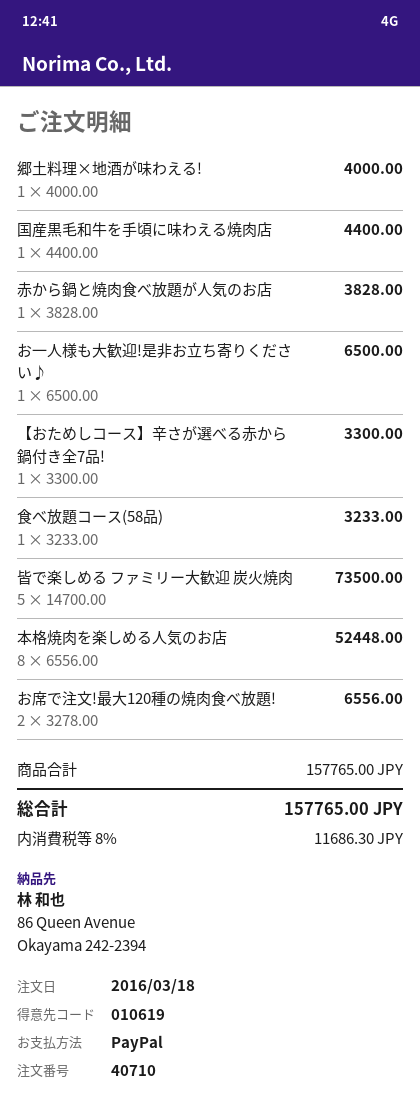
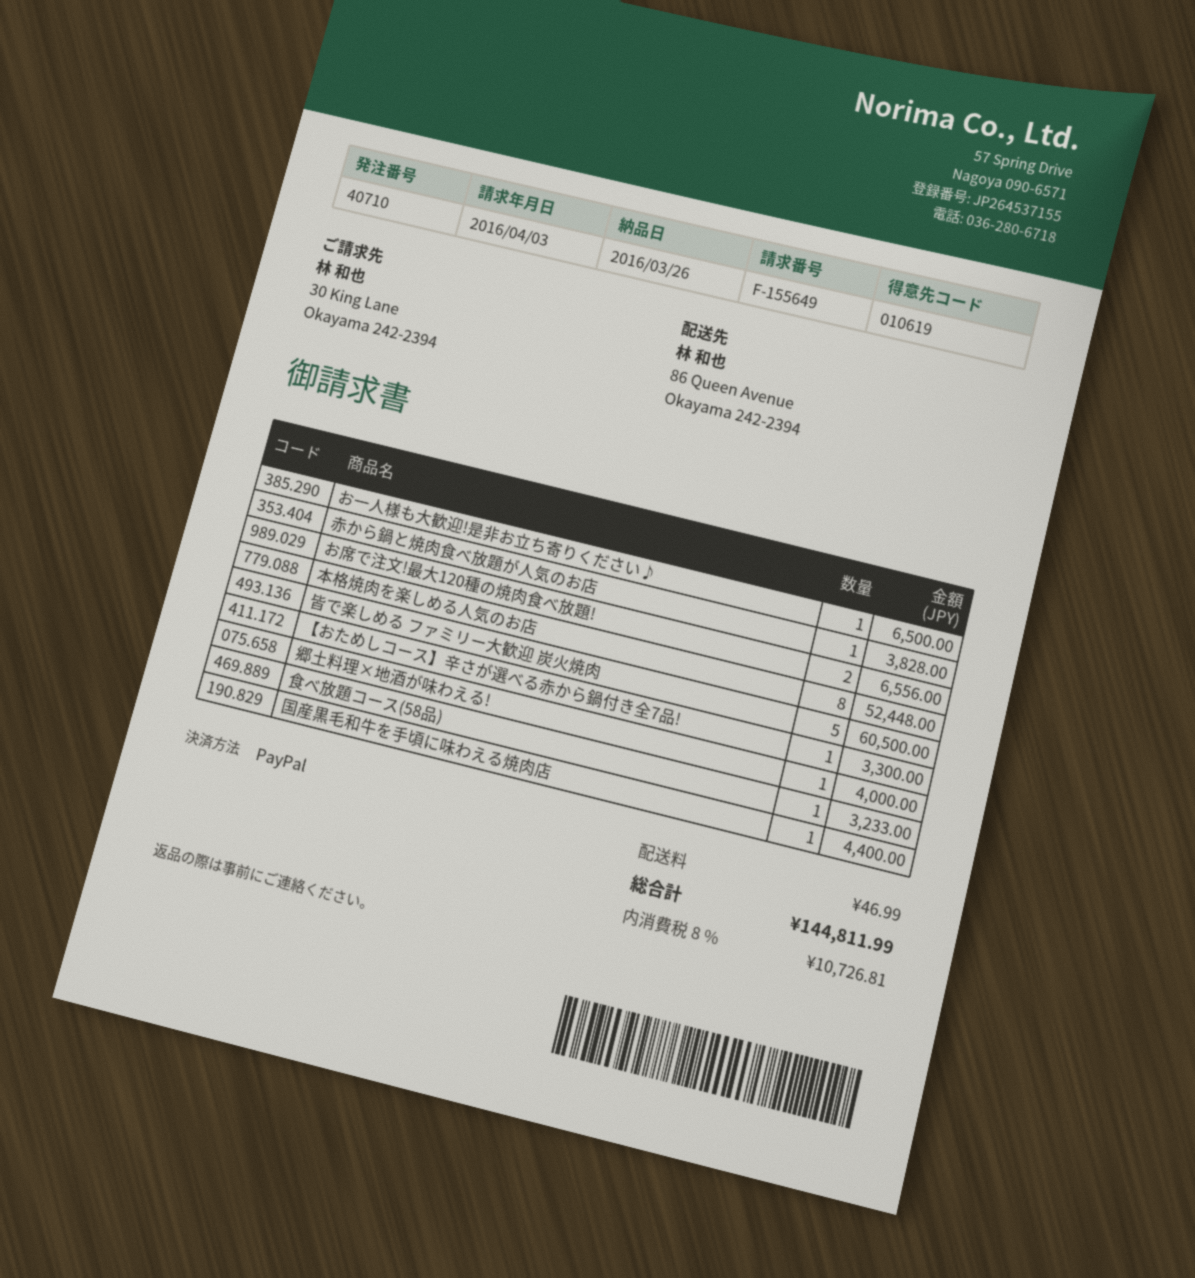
皆で楽しめる ファミリー大歓迎 炭火焼肉: 5 for 73500.00 -> 5 for 60500.00
shipping: none -> 46.99
tax: 8% = 11686.30 -> 8% = 10726.81
total: 157765.00 -> 144811.99

